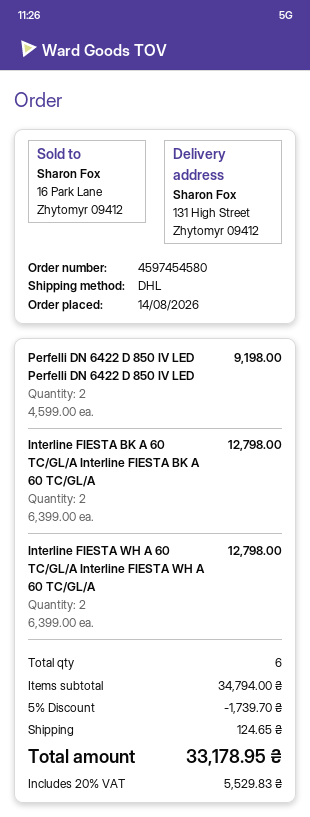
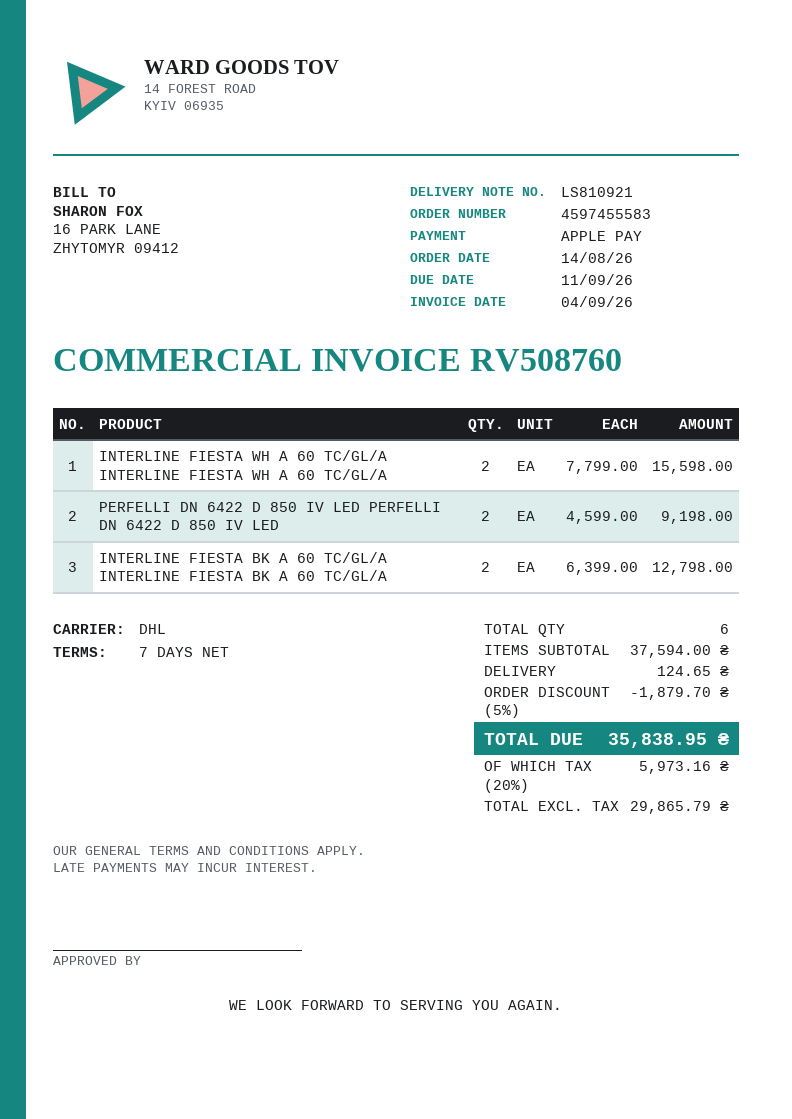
order number: 4597454580 -> 4597455583
Interline FIESTA WH A 60 TC/GL/A Interline FIESTA WH A 60 TC/GL/A: 2 x 6399.00 = 12798.00 -> 2 x 7799.00 = 15598.00
subtotal: 34794.00 -> 37594.00
discount: 5% = 1739.70 -> 5% = 1879.70
tax: 20% = 5529.83 -> 20% = 5973.16
total: 33178.95 -> 35838.95

